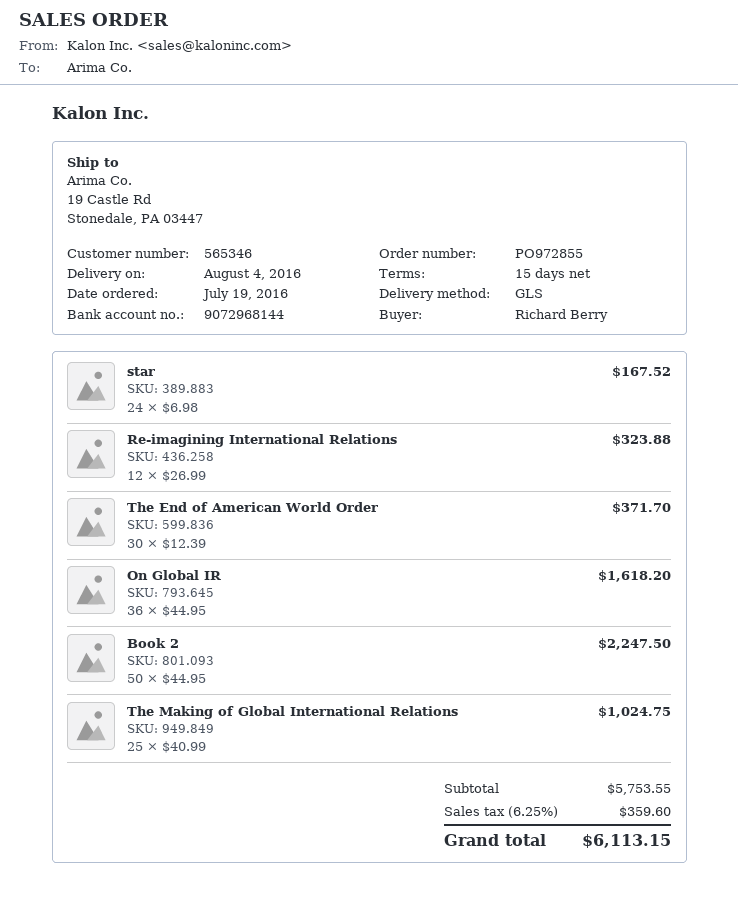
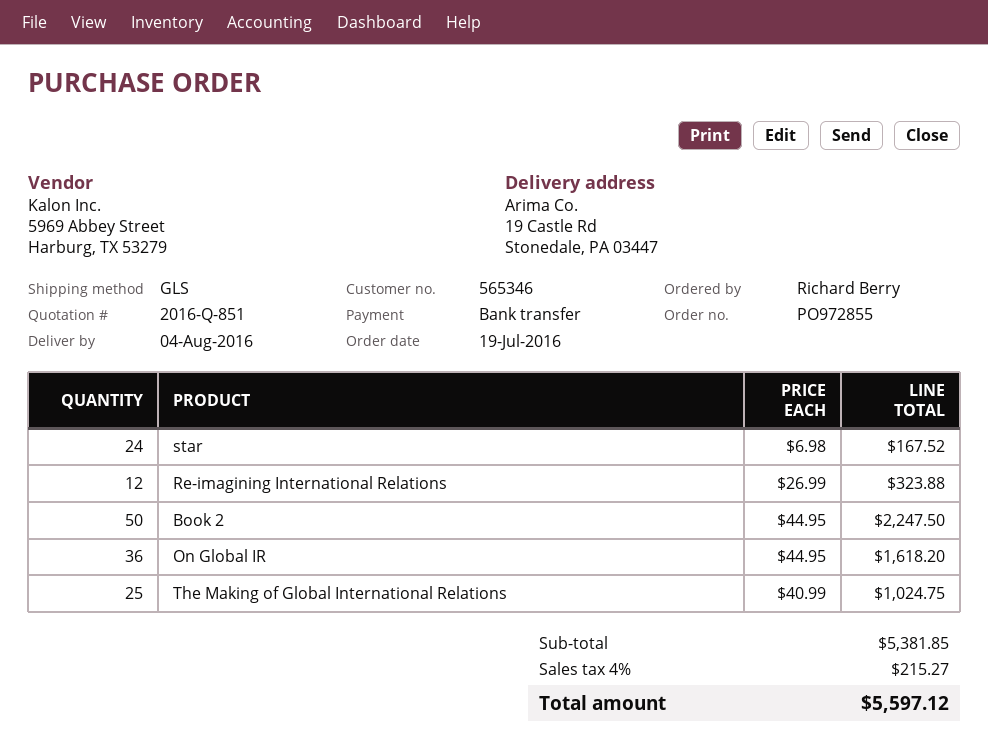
The End of American World Order: 30 x 12.39 = 371.70 -> none
subtotal: 5753.55 -> 5381.85
tax: 6.25% = 359.60 -> 4% = 215.27
total: 6113.15 -> 5597.12

